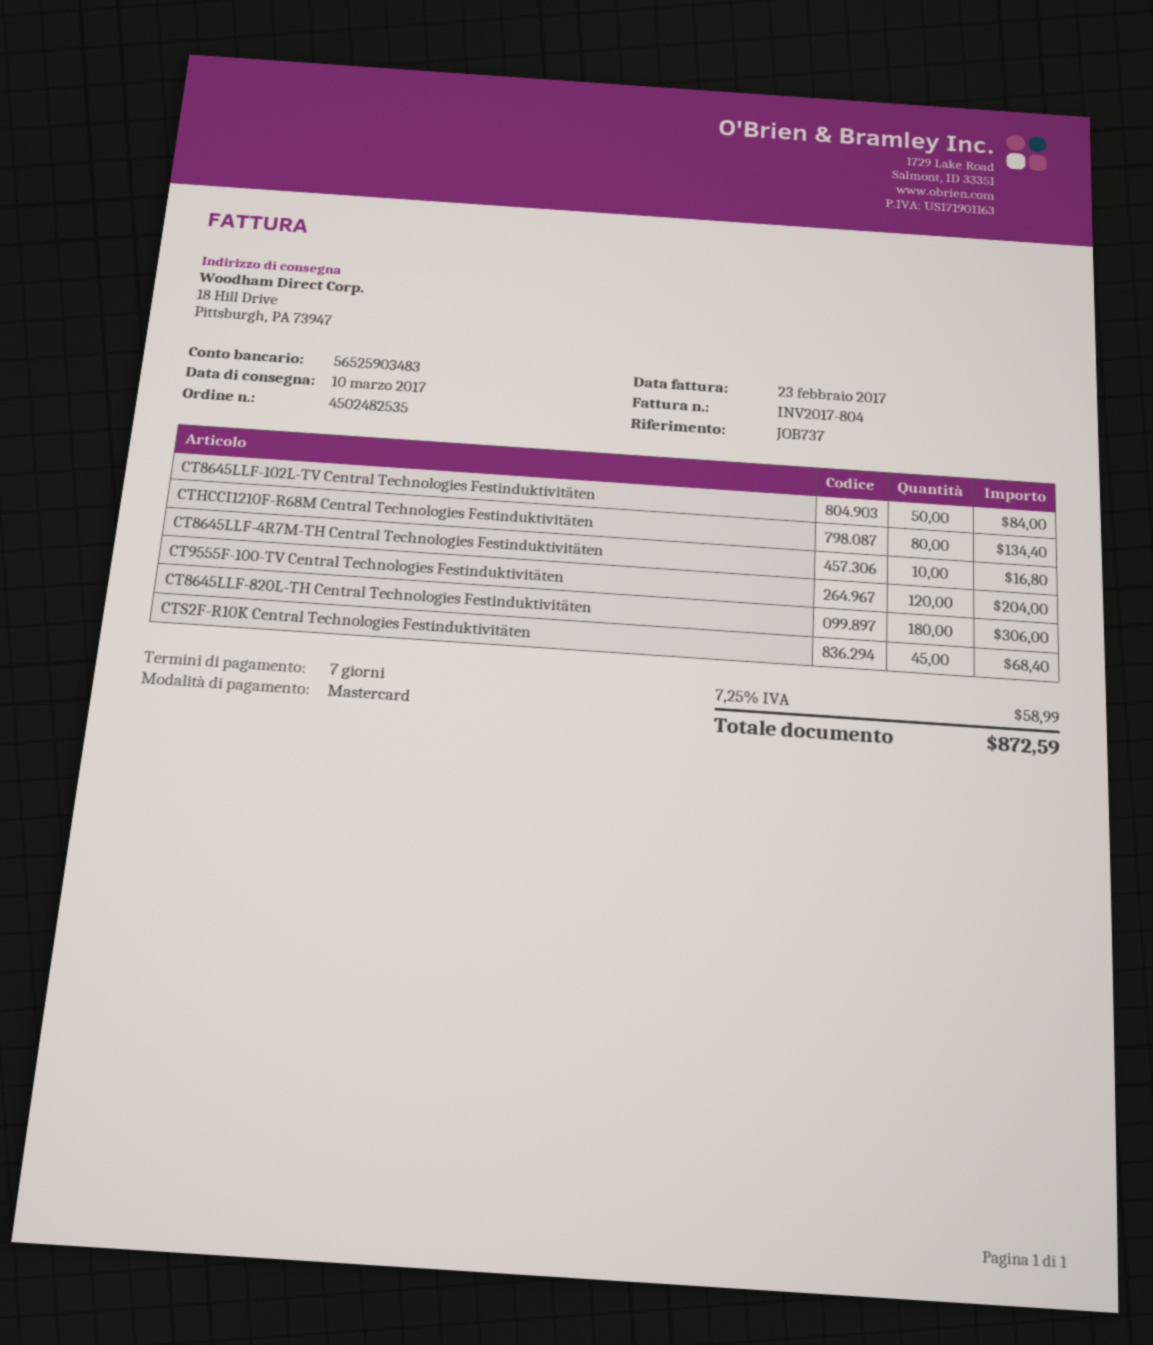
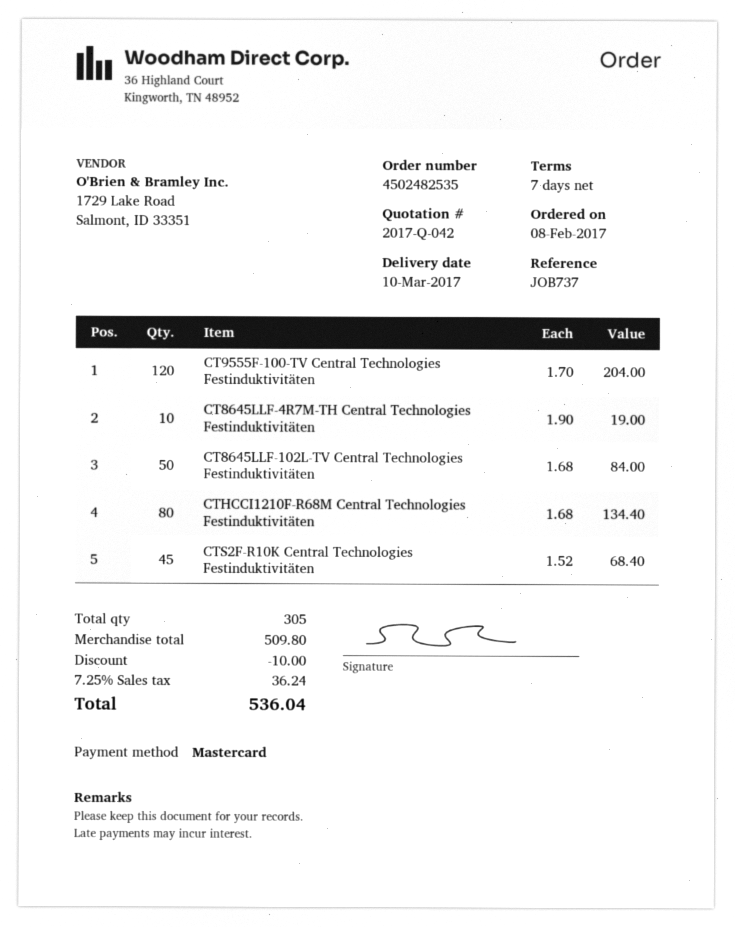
CT8645LLF-4R7M-TH Central Technologies Festinduktivitäten: 10 for 16.80 -> 10 for 19.00
CT8645LLF-820L-TH Central Technologies Festinduktivitäten: 180 for 306.00 -> none
discount: none -> 10.00
tax: 7.25% = 58.99 -> 7.25% = 36.24
total: 872.59 -> 536.04

